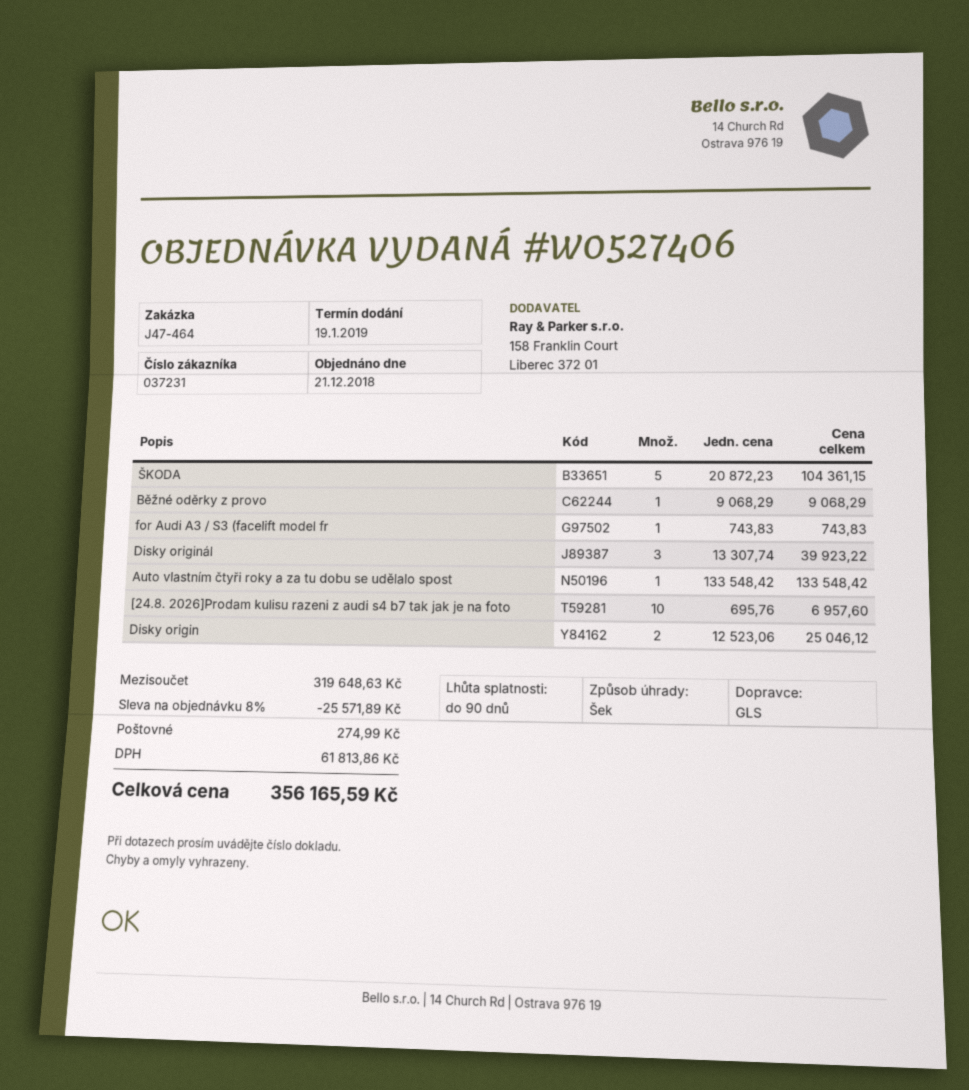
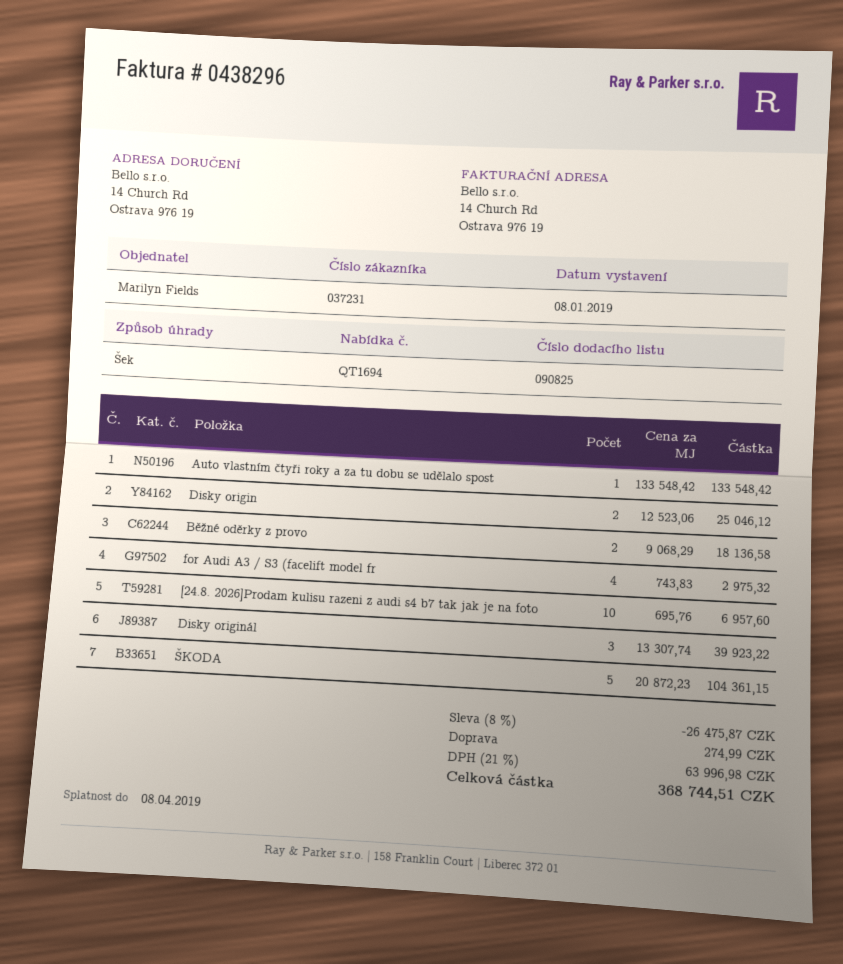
Běžné oděrky z provo: 1 x 9068.29 = 9068.29 -> 2 x 9068.29 = 18136.58
for Audi A3 / S3 (facelift model fr: 1 x 743.83 = 743.83 -> 4 x 743.83 = 2975.32
discount: 8% = 25571.89 -> 8% = 26475.87
tax: 61813.86 -> 63996.98
total: 356165.59 -> 368744.51

